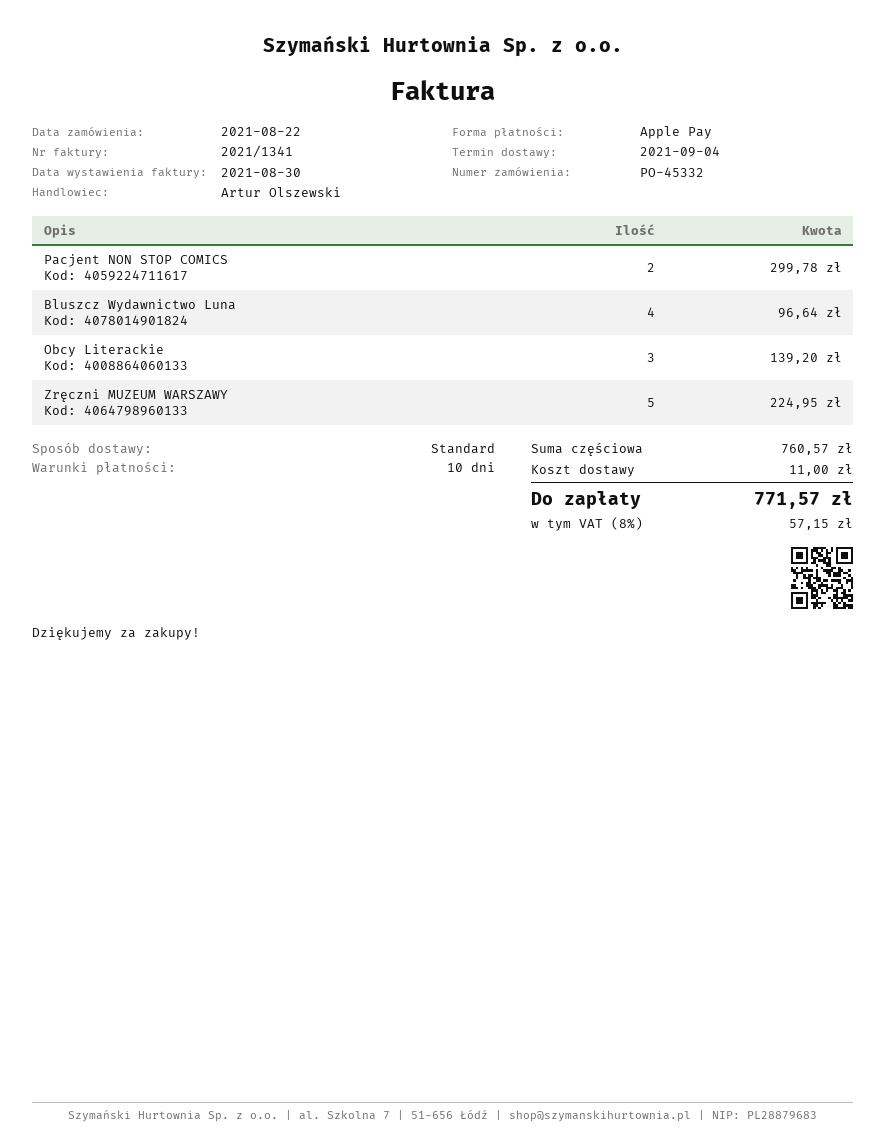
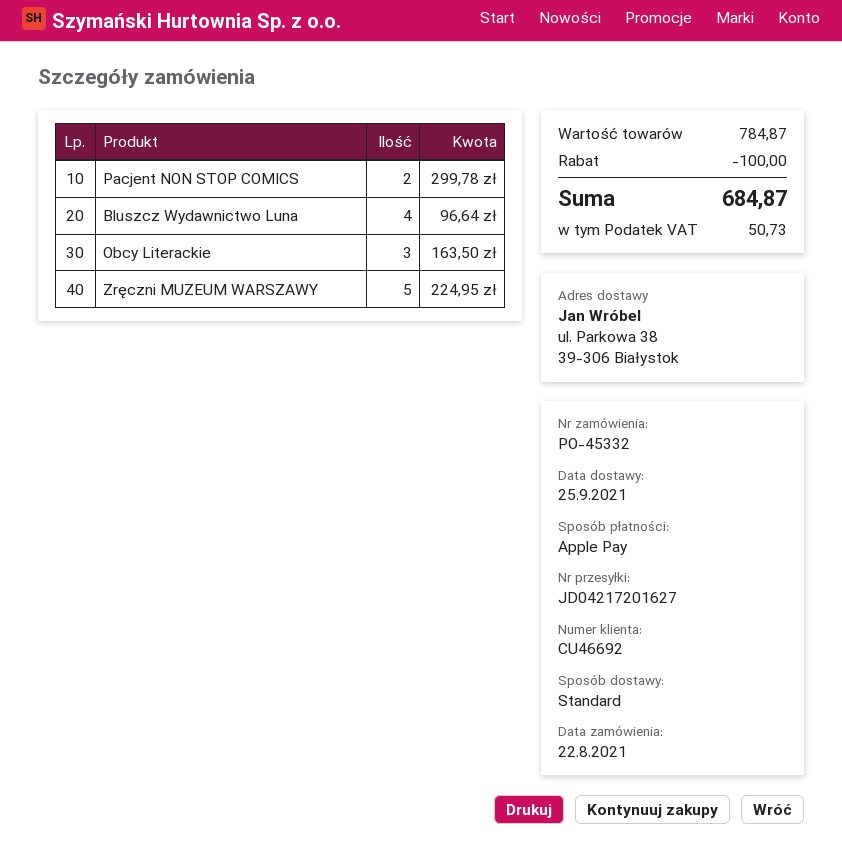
delivery date: 2021-09-04 -> 2021-09-25
Obcy Literackie: 3 for 139.20 -> 3 for 163.50
subtotal: 760.57 -> 784.87
discount: none -> 100.00
shipping: 11.00 -> none
tax: 57.15 -> 50.73
total: 771.57 -> 684.87

